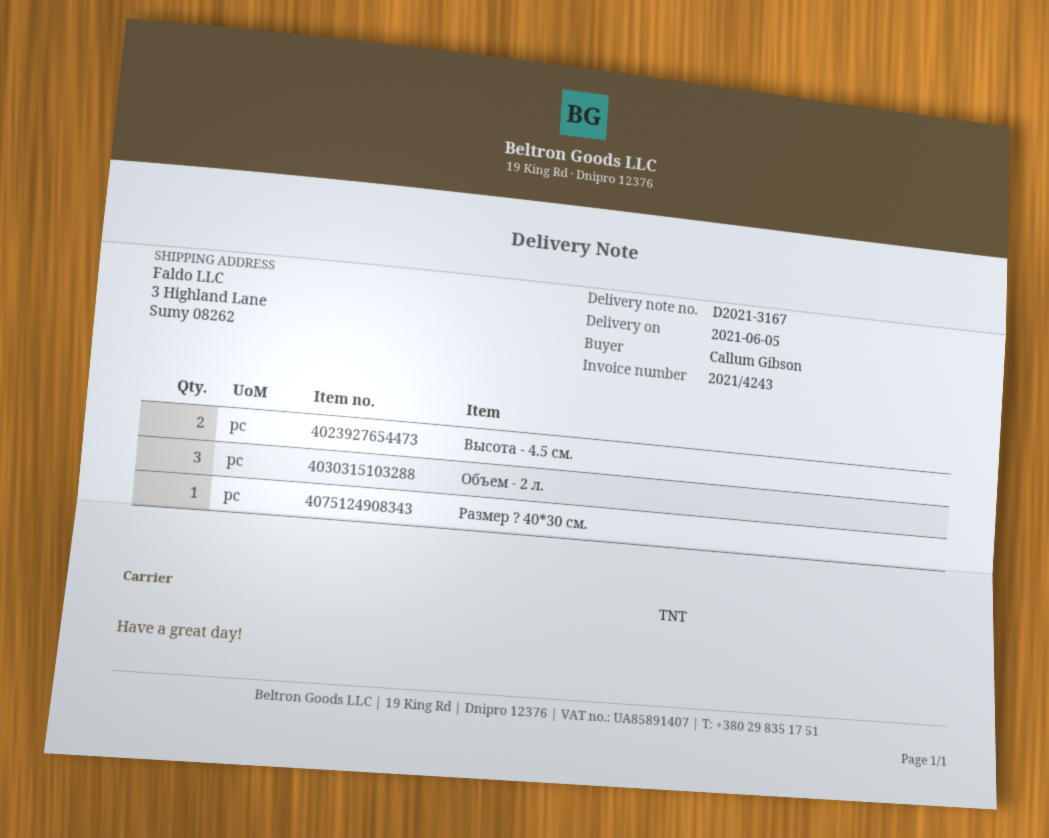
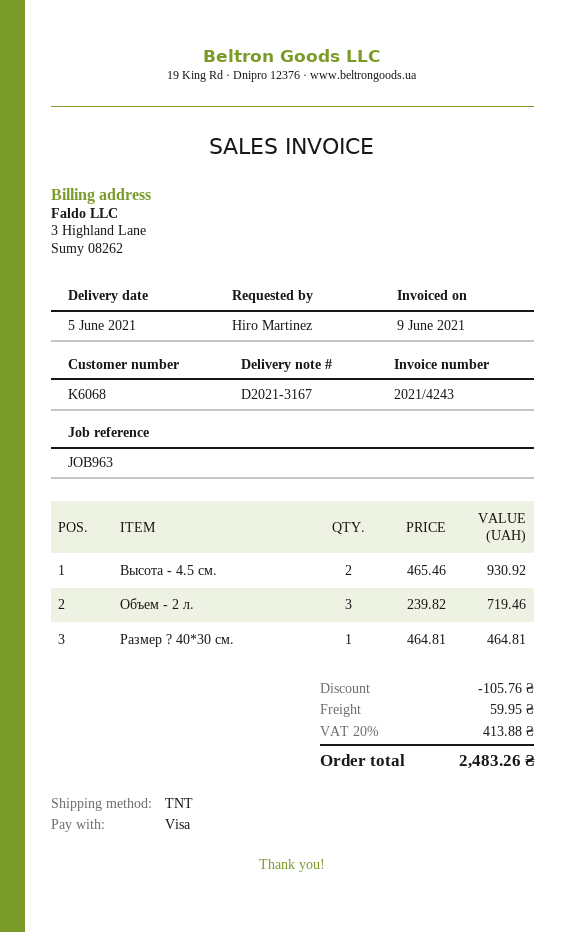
ordered by: Callum Gibson -> Hiro Martinez

